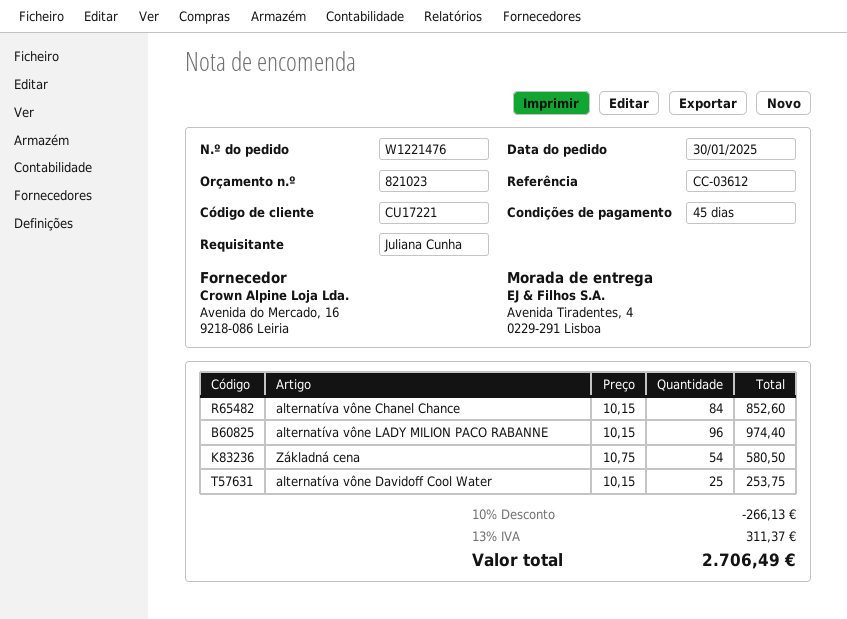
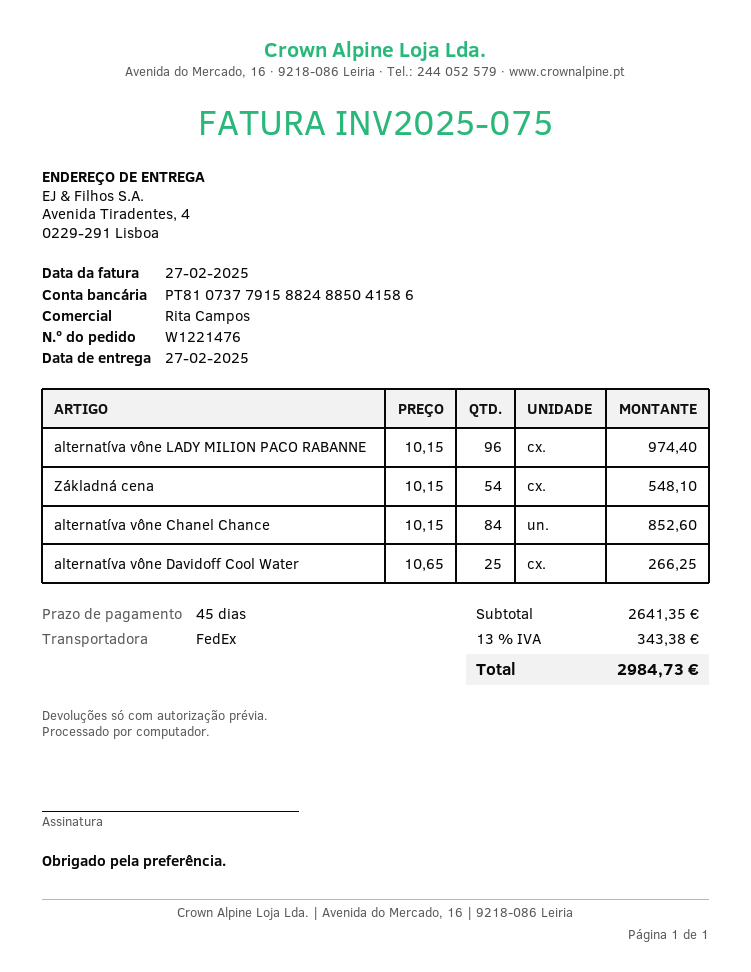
Základná cena: 54 x 10.75 = 580.50 -> 54 x 10.15 = 548.10
alternatíva vône Davidoff Cool Water: 25 x 10.15 = 253.75 -> 25 x 10.65 = 266.25
discount: 10% = 266.13 -> none
tax: 13% = 311.37 -> 13% = 343.38
total: 2706.49 -> 2984.73

